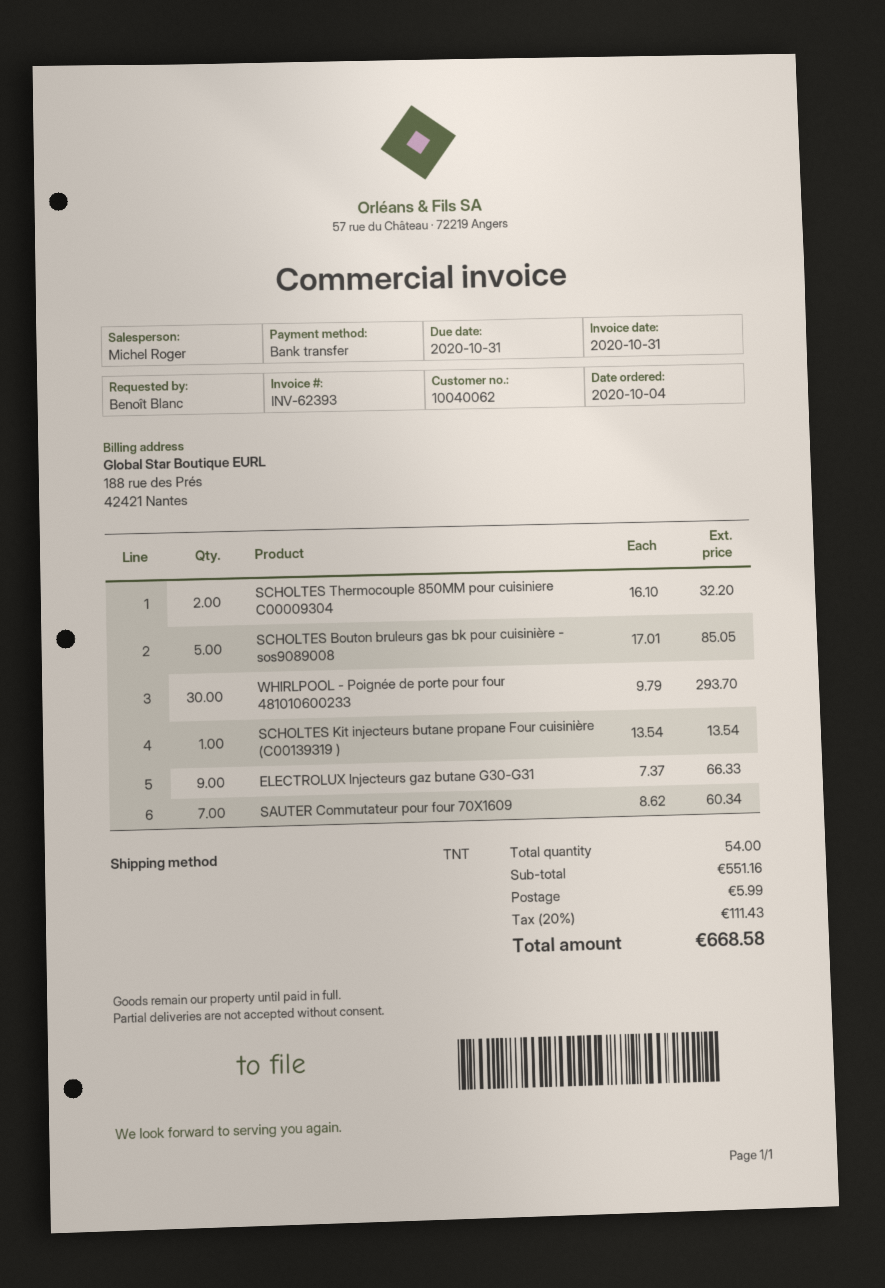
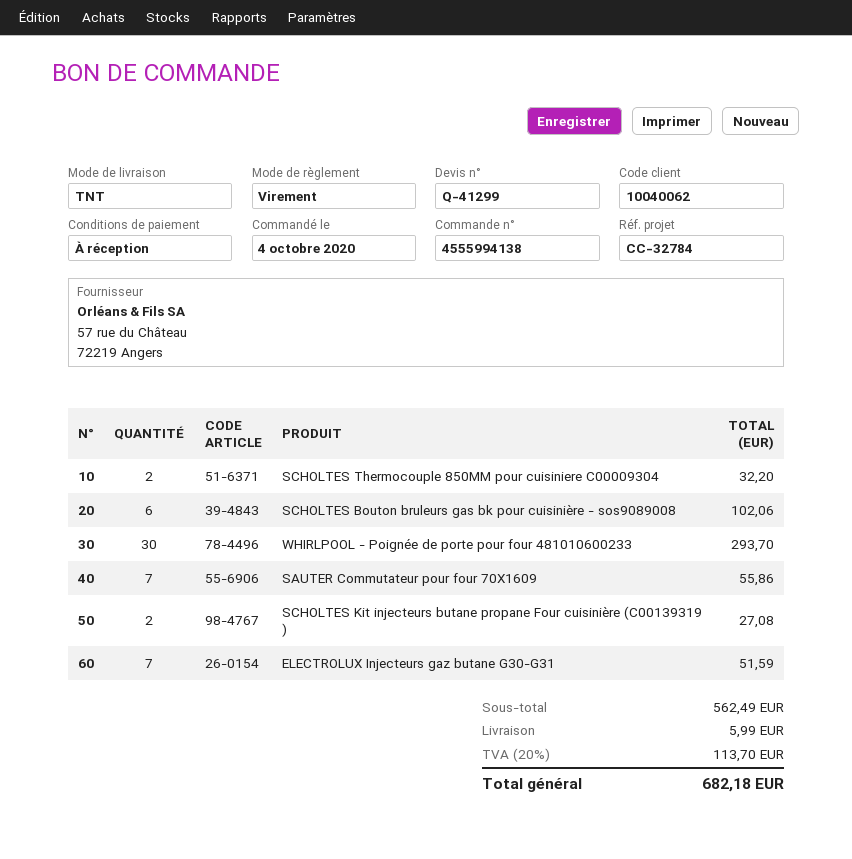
SCHOLTES Bouton bruleurs gas bk pour cuisinière - sos9089008: 5 for 85.05 -> 6 for 102.06
SCHOLTES Kit injecteurs butane propane Four cuisinière (C00139319 ): 1 for 13.54 -> 2 for 27.08
ELECTROLUX Injecteurs gaz butane G30-G31: 9 for 66.33 -> 7 for 51.59
SAUTER Commutateur pour four 70X1609: 7 for 60.34 -> 7 for 55.86
subtotal: 551.16 -> 562.49
tax: 20% = 111.43 -> 20% = 113.70
total: 668.58 -> 682.18

